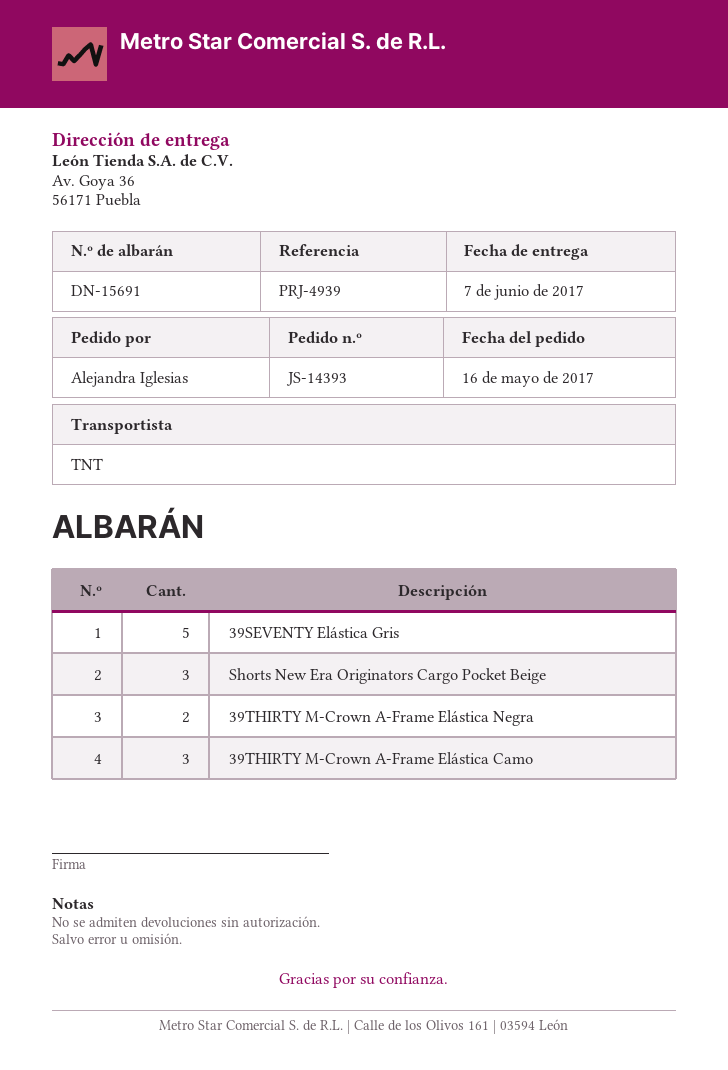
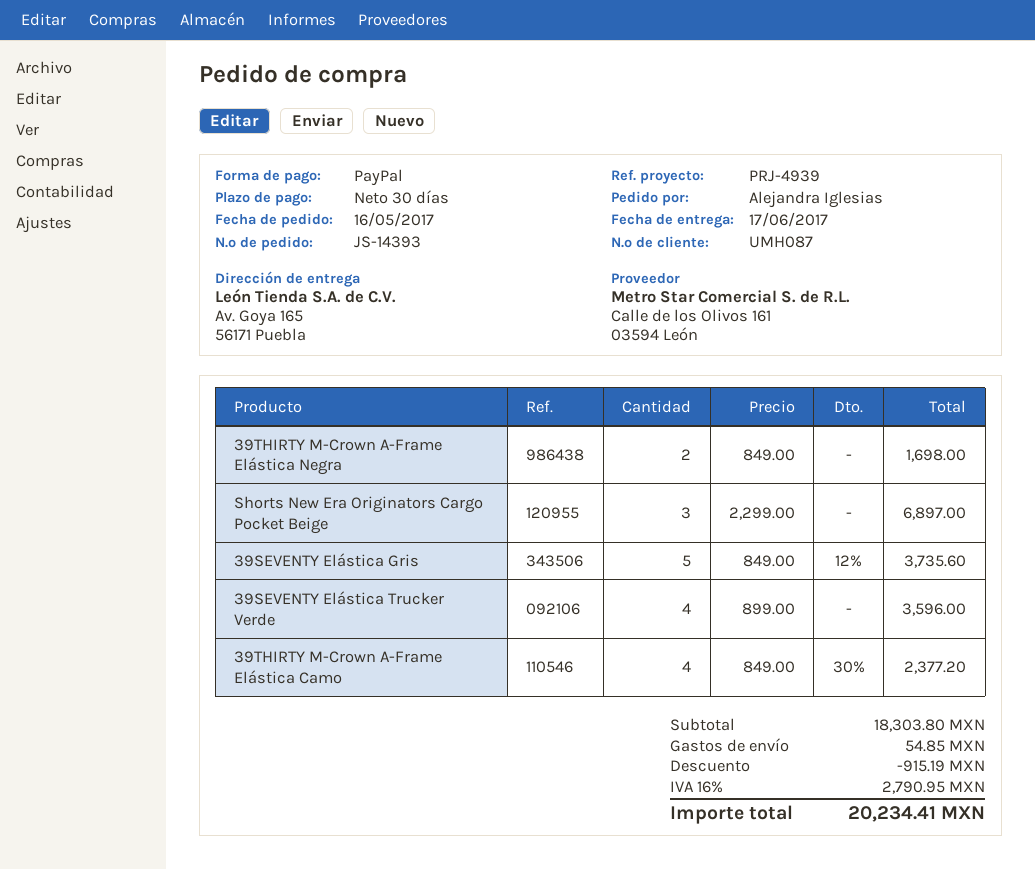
delivery date: 2017-06-07 -> 2017-06-17
ship to: Av. Goya 36, 56171 Puebla -> Av. Goya 165, 56171 Puebla
39THIRTY M-Crown A-Frame Elástica Camo: 3 -> 4
39SEVENTY Elástica Trucker Verde: none -> 4

